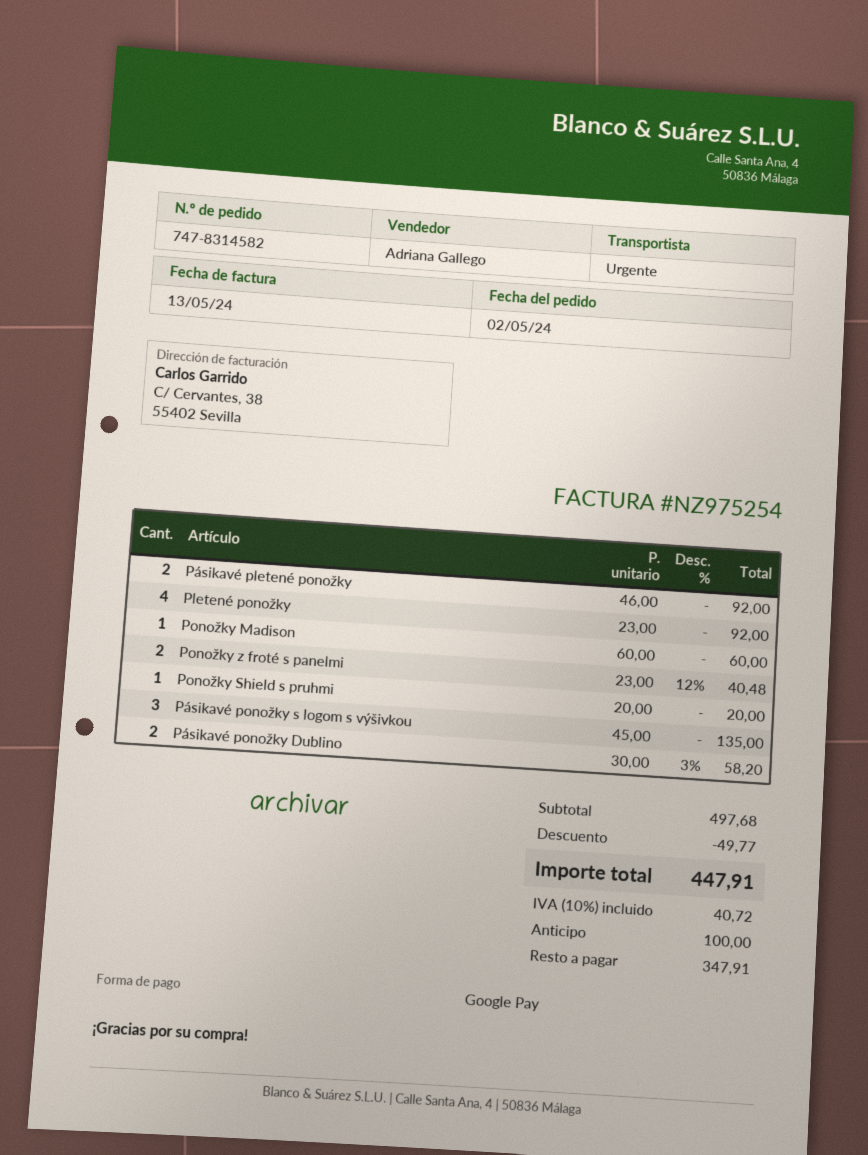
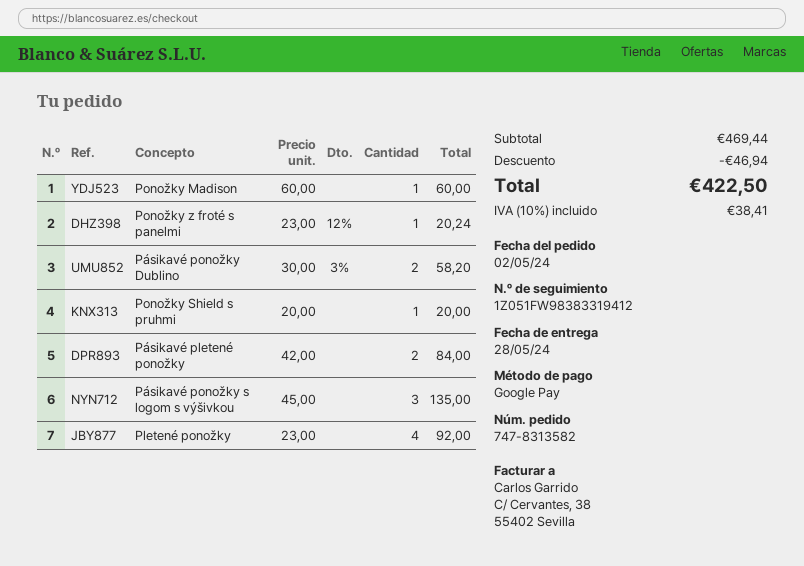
order number: 747-8314582 -> 747-8313582
Pásikavé pletené ponožky: 2 x 46.00 = 92.00 -> 2 x 42.00 = 84.00
Ponožky z froté s panelmi: 2 x 23.00 - 12% = 40.48 -> 1 x 23.00 - 12% = 20.24
subtotal: 497.68 -> 469.44
discount: 49.77 -> 46.94
tax: 10% = 40.72 -> 10% = 38.41
total: 447.91 -> 422.50

